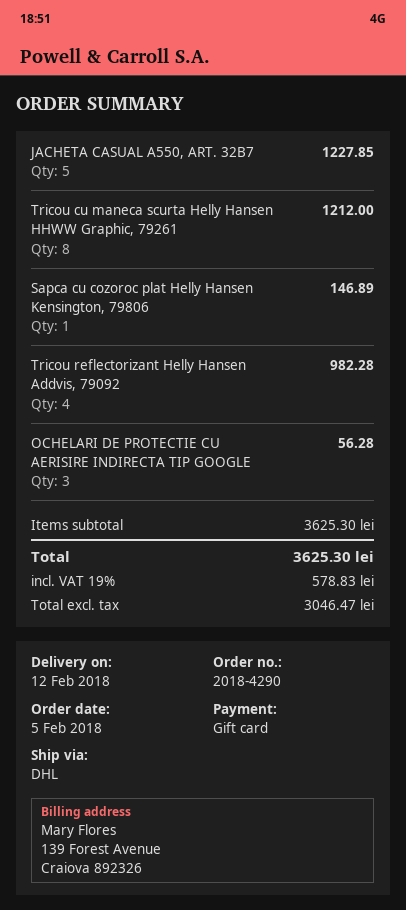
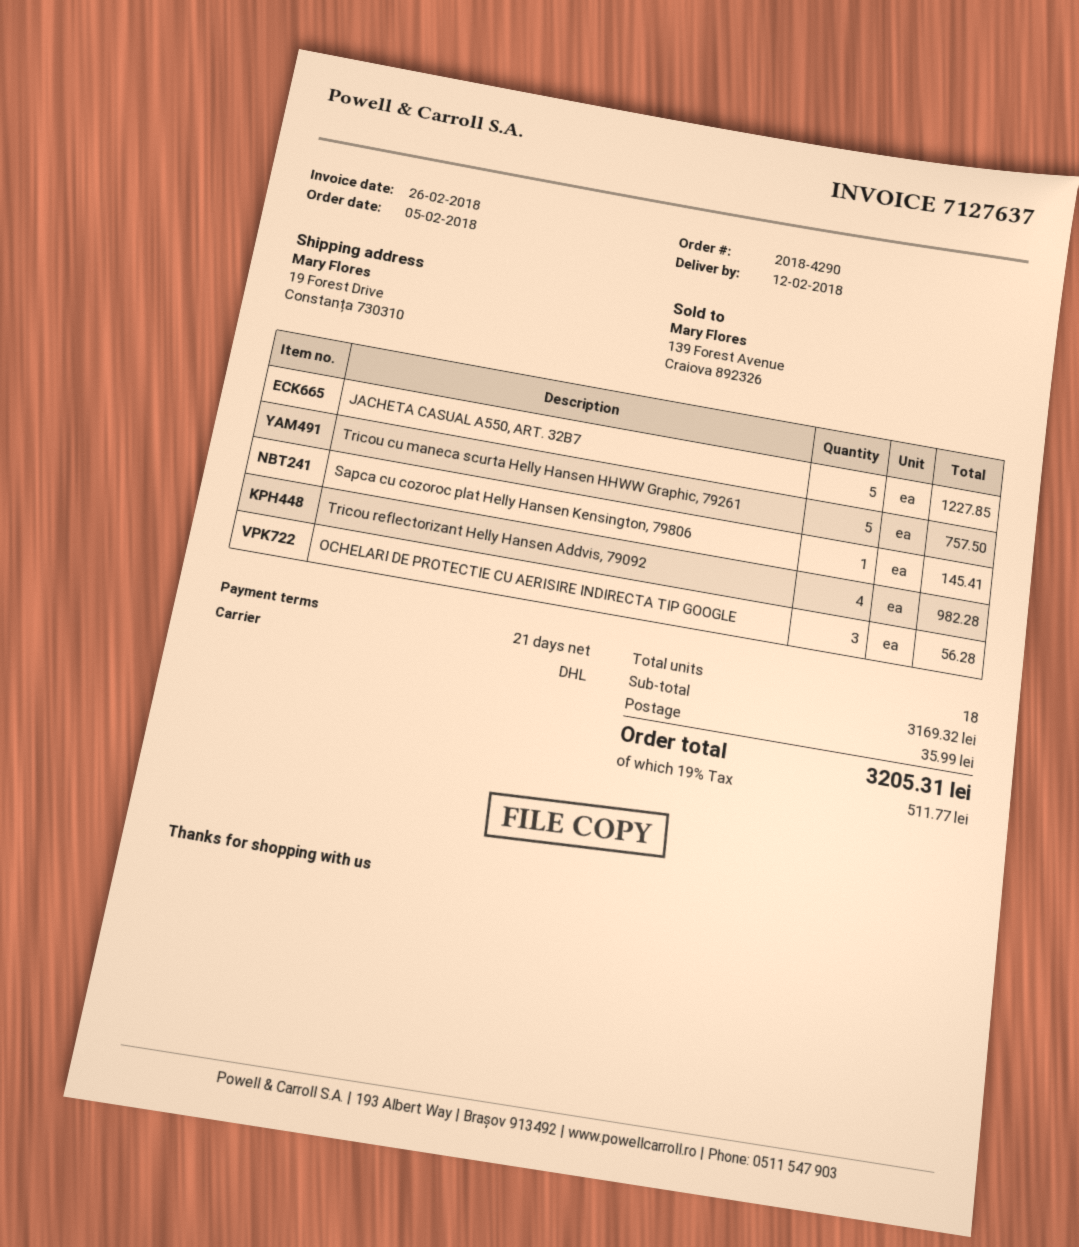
Tricou cu maneca scurta Helly Hansen HHWW Graphic, 79261: 8 for 1212.00 -> 5 for 757.50
Sapca cu cozoroc plat Helly Hansen Kensington, 79806: 1 for 146.89 -> 1 for 145.41
subtotal: 3625.30 -> 3169.32
shipping: none -> 35.99
tax: 19% = 578.83 -> 19% = 511.77
total: 3625.30 -> 3205.31

